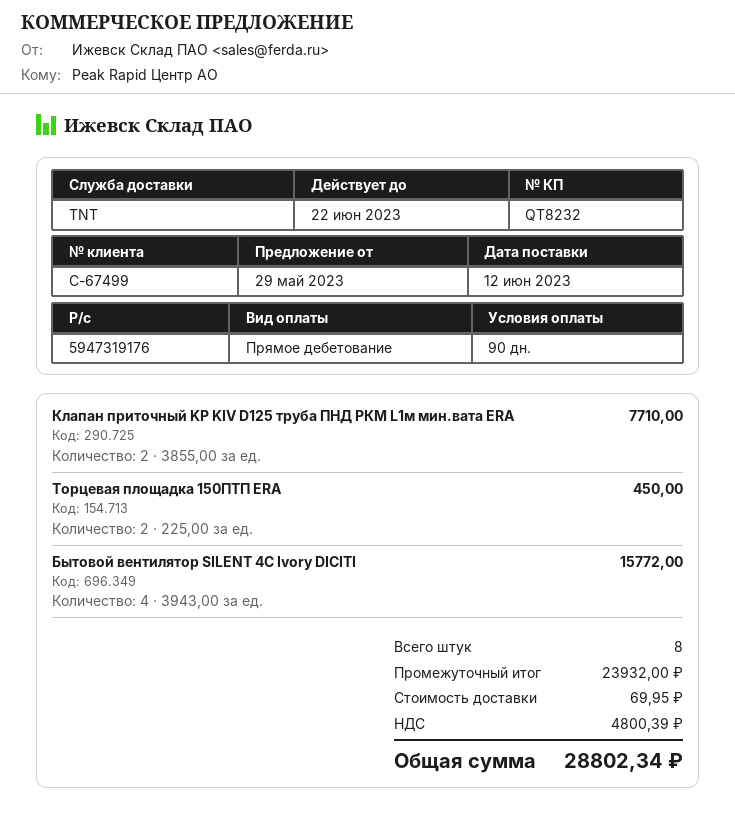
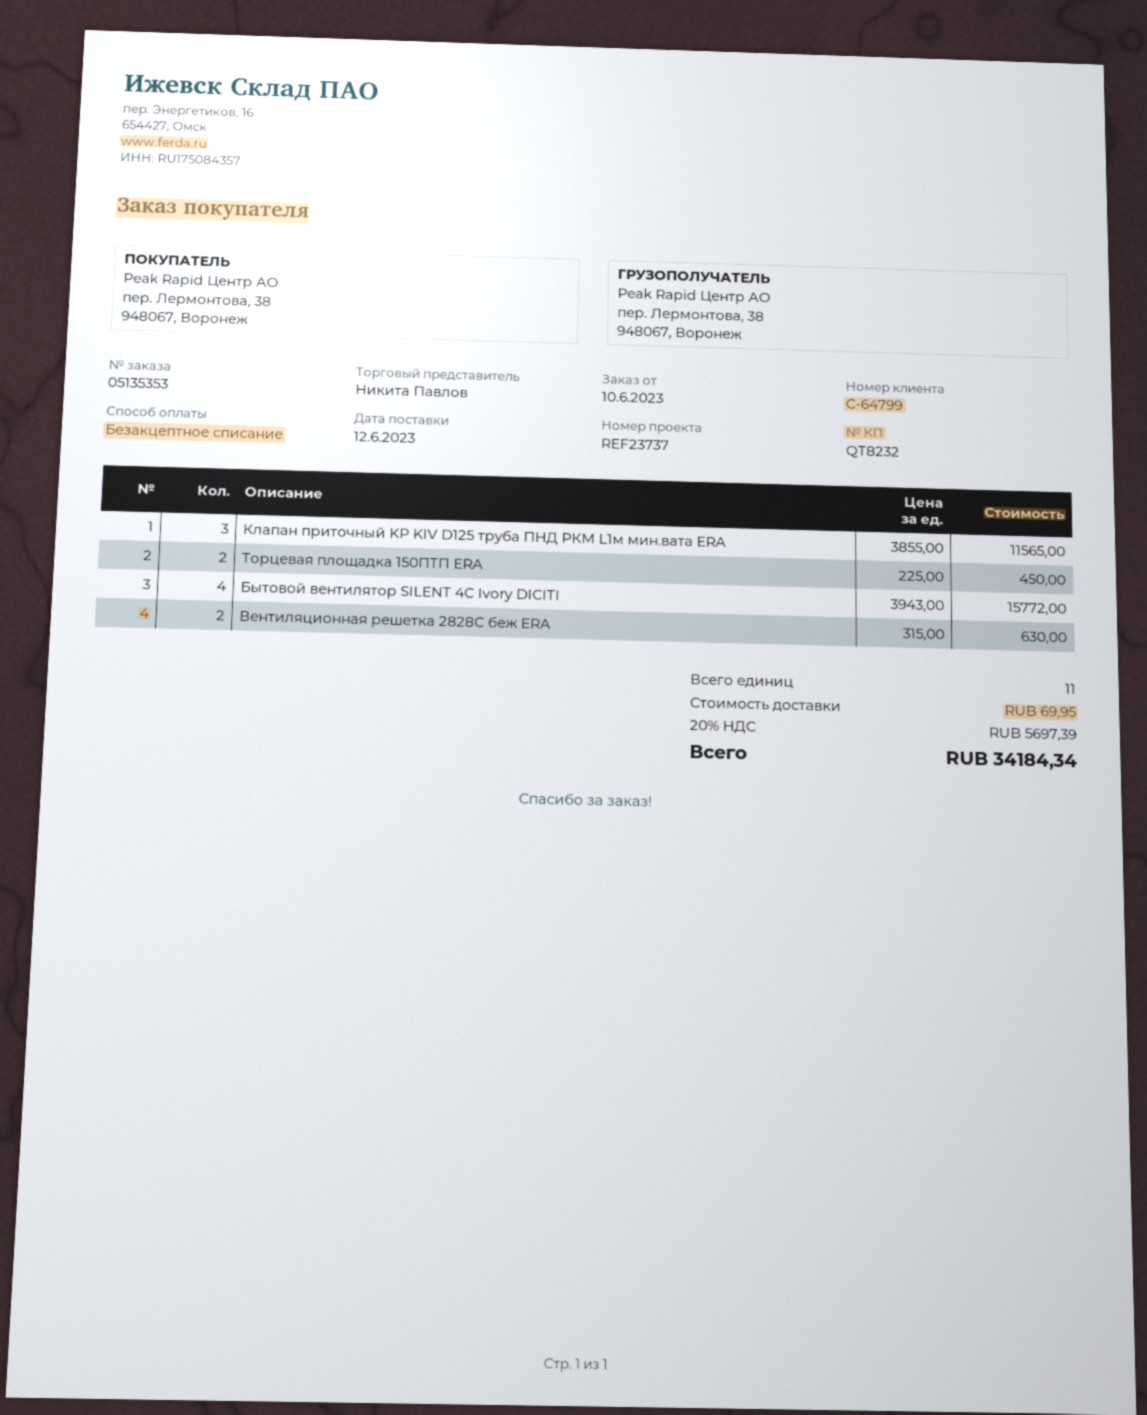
customer number: C-67499 -> C-64799
Клапан приточный KP KIV D125 труба ПНД РКМ L1м мин.вата ERA: 2 x 3855.00 = 7710.00 -> 3 x 3855.00 = 11565.00
Вентиляционная решетка 2828С беж ERA: none -> 2 x 315.00 = 630.00
total quantity: 8 -> 11
tax: 4800.39 -> 5697.39
total: 28802.34 -> 34184.34

